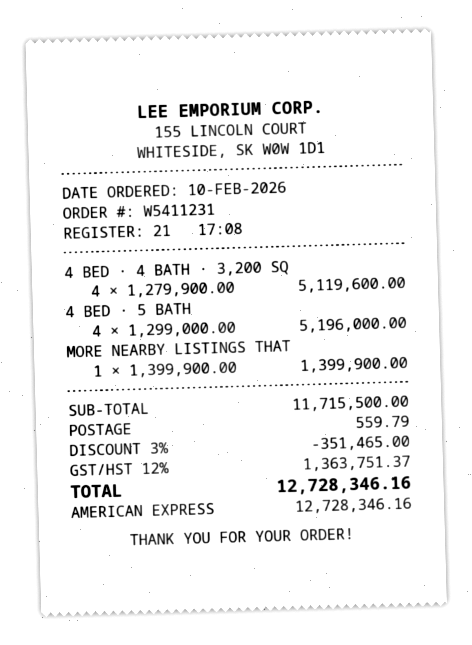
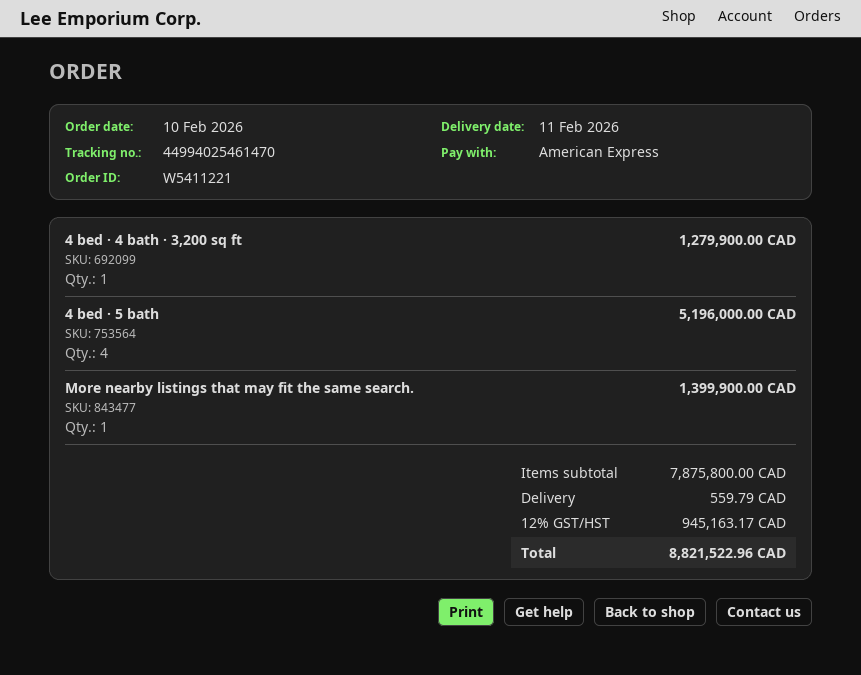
order number: W5411231 -> W5411221
4 BED · 4 BATH · 3,200 SQ: 4 for 5119600.00 -> 1 for 1279900.00
subtotal: 11715500.00 -> 7875800.00
discount: 3% = 351465.00 -> none
tax: 12% = 1363751.37 -> 12% = 945163.17
total: 12728346.16 -> 8821522.96

